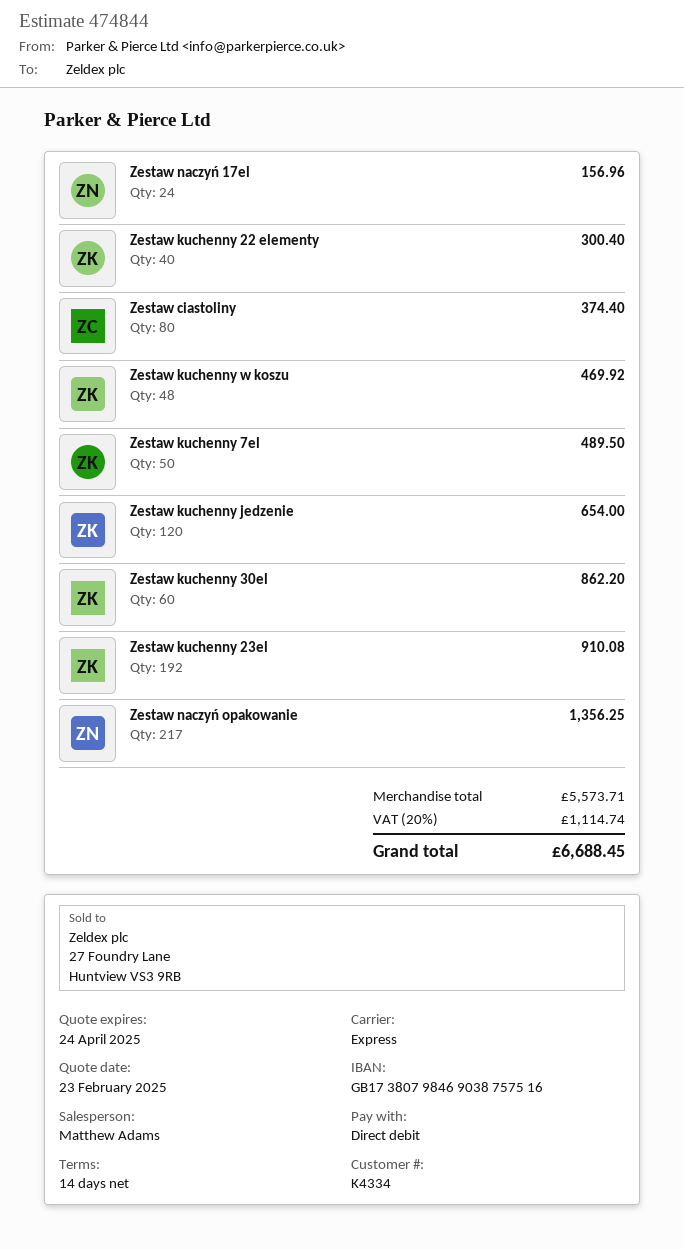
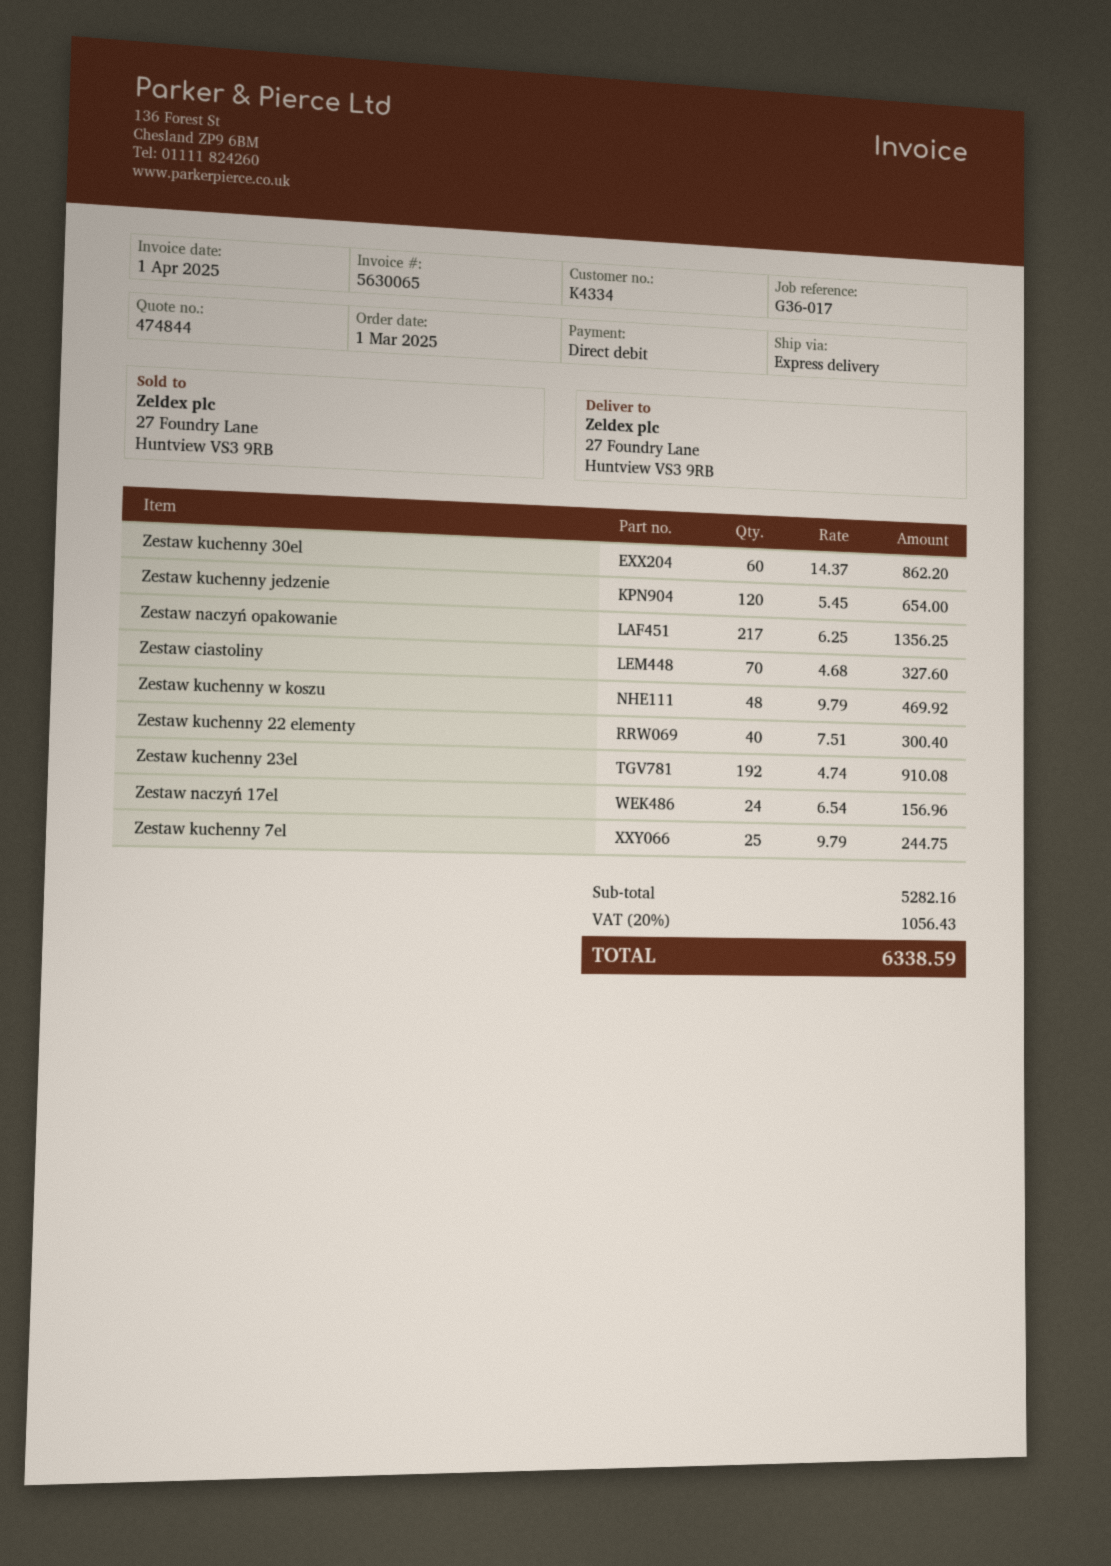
Zestaw ciastoliny: 80 for 374.40 -> 70 for 327.60
Zestaw kuchenny 7el: 50 for 489.50 -> 25 for 244.75
subtotal: 5573.71 -> 5282.16
tax: 20% = 1114.74 -> 20% = 1056.43
total: 6688.45 -> 6338.59

